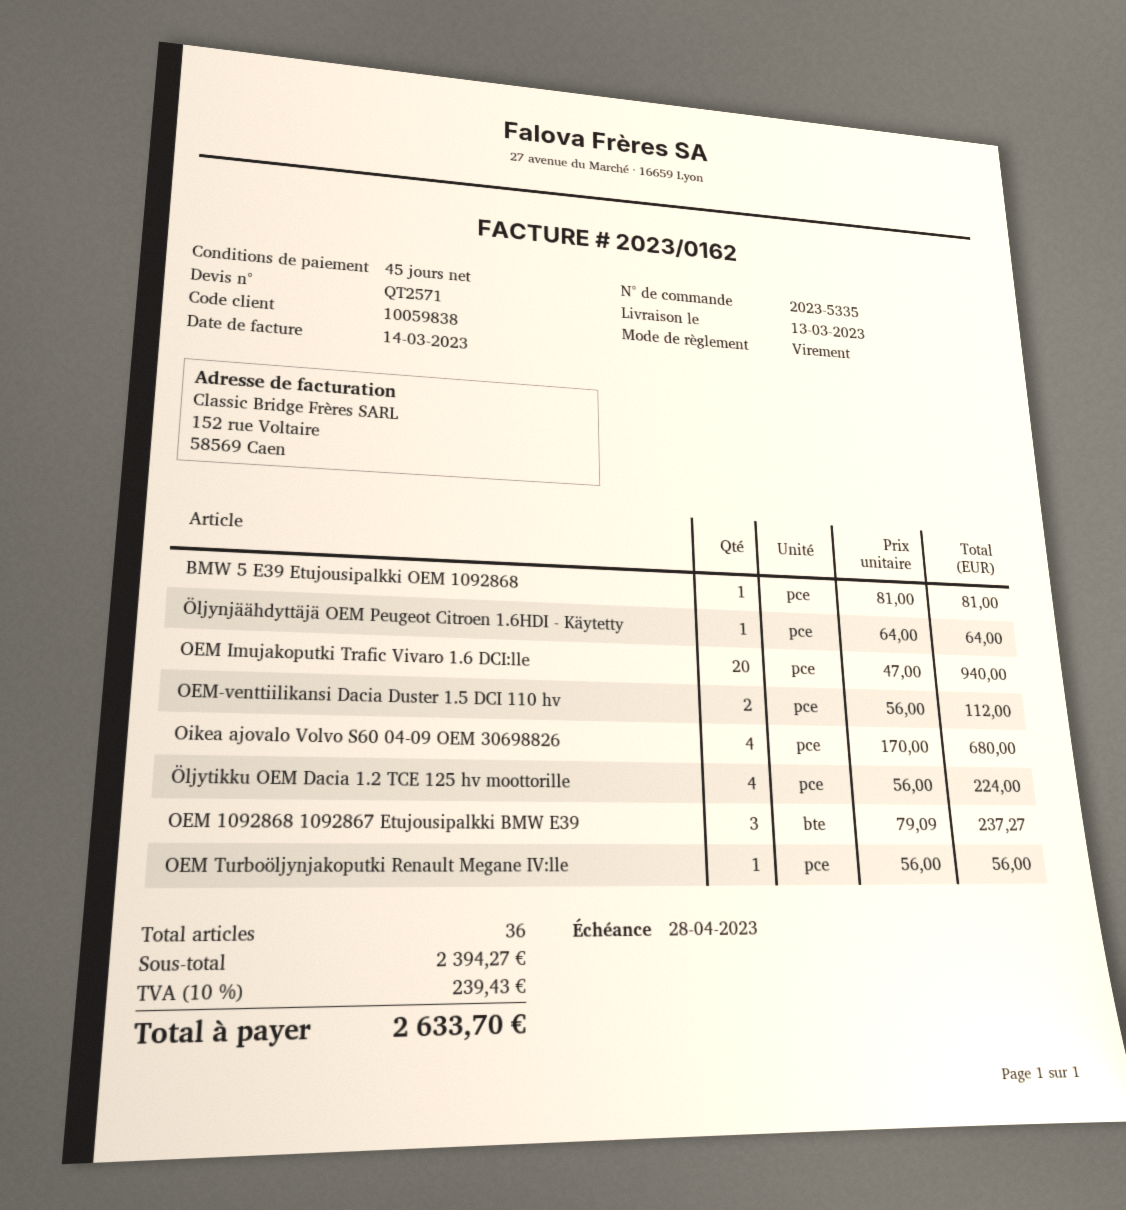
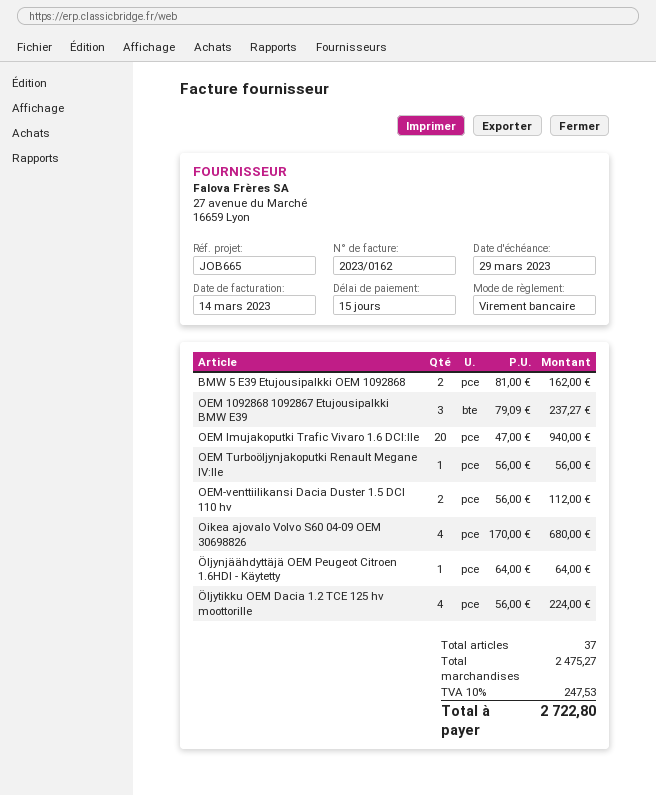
payment terms: 45 days -> 15 days
due date: 2023-04-28 -> 2023-03-29
BMW 5 E39 Etujousipalkki OEM 1092868: 1 x 81.00 = 81.00 -> 2 x 81.00 = 162.00
total quantity: 36 -> 37
subtotal: 2394.27 -> 2475.27
tax: 10% = 239.43 -> 10% = 247.53
total: 2633.70 -> 2722.80

